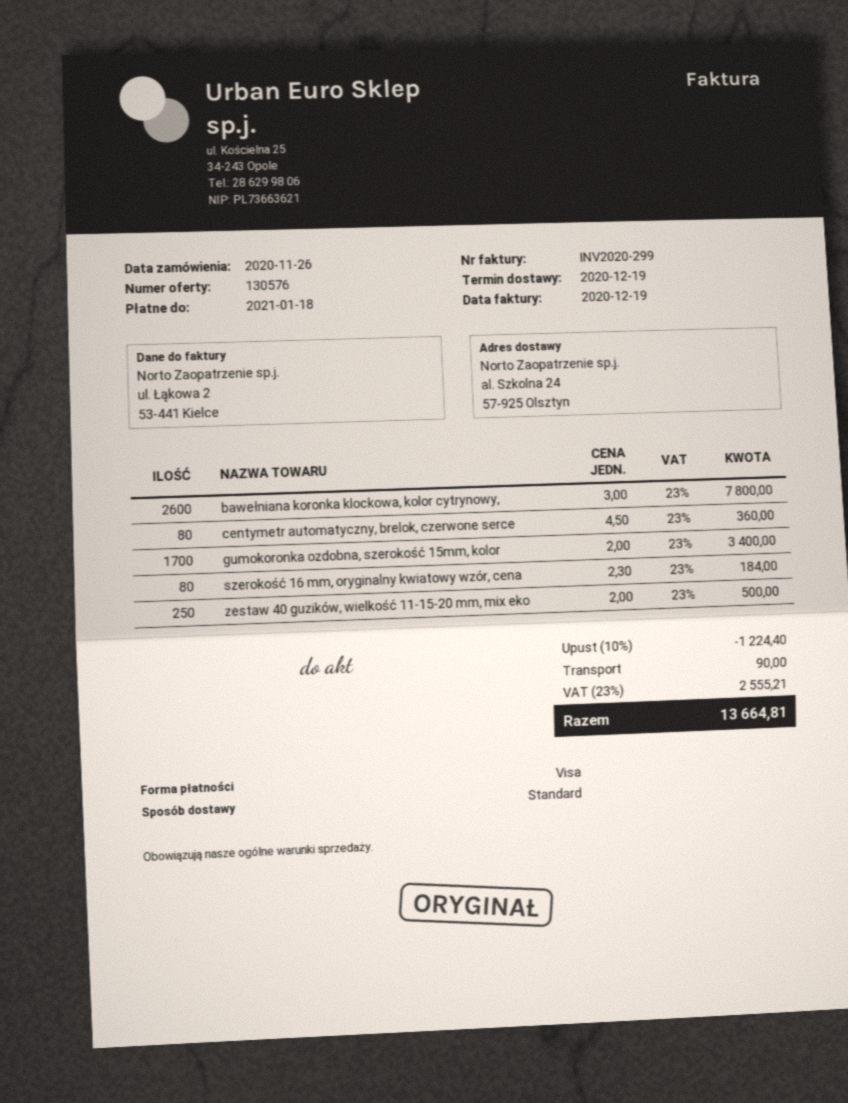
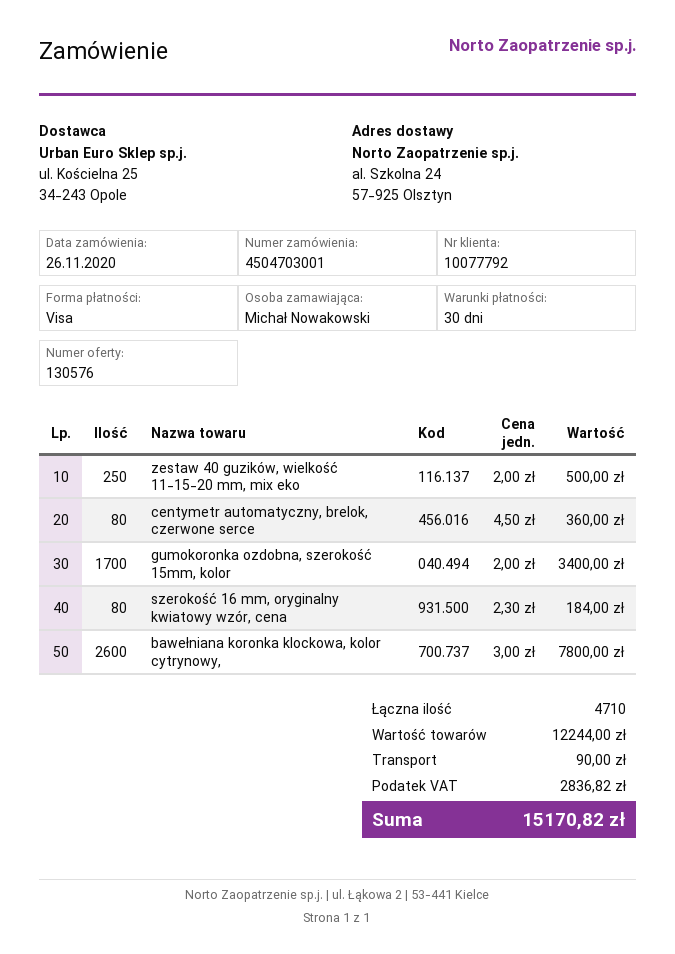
discount: 10% = 1224.40 -> none
tax: 2555.21 -> 2836.82
total: 13664.81 -> 15170.82

